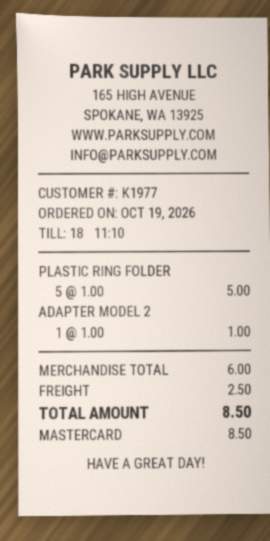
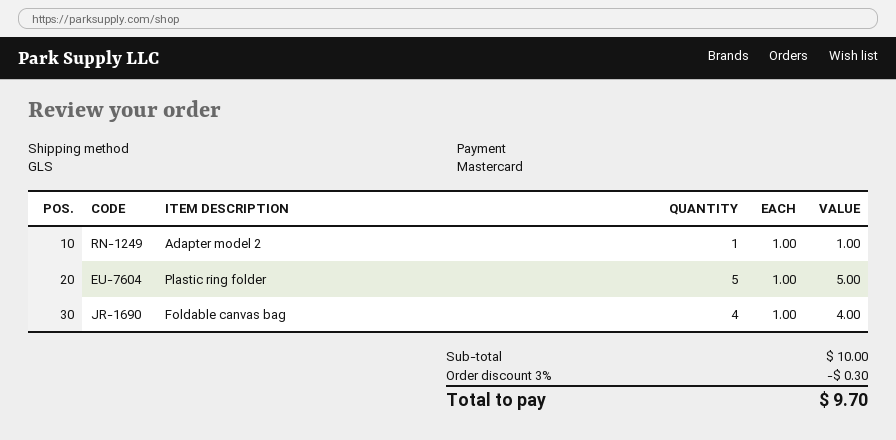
Foldable canvas bag: none -> 4 x 1.00 = 4.00
subtotal: 6.00 -> 10.00
discount: none -> 3% = 0.30
shipping: 2.50 -> none
total: 8.50 -> 9.70

